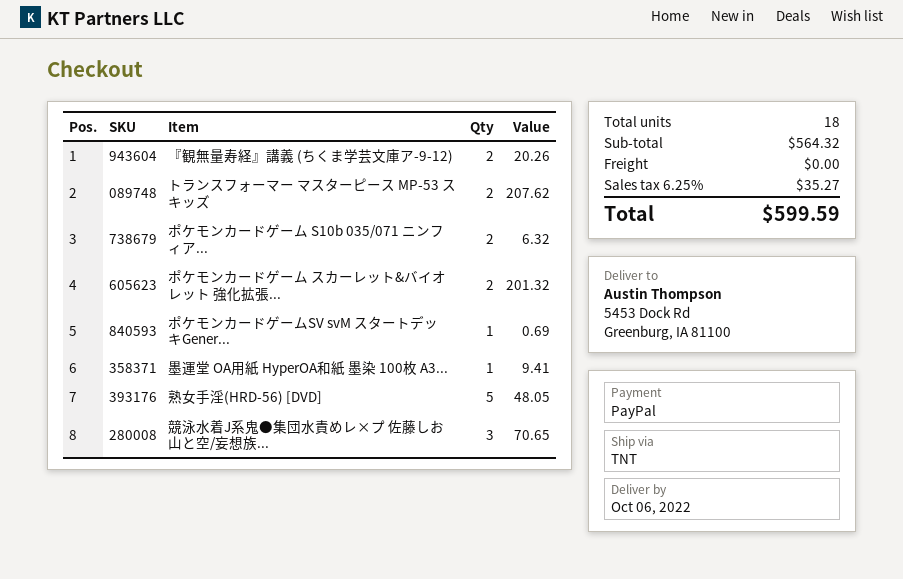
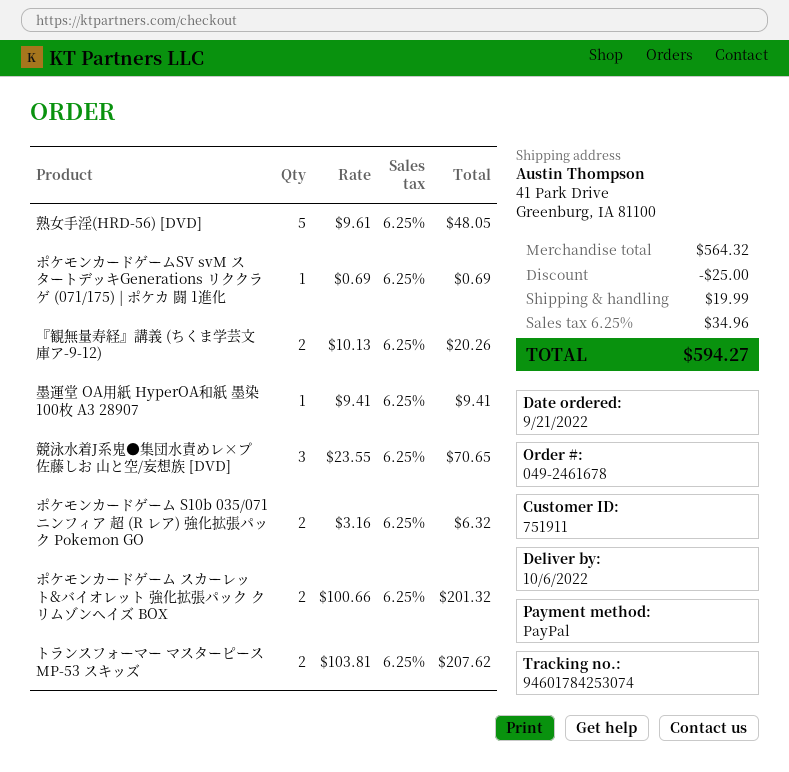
ship to: 5453 Dock Rd, Greenburg, IA 81100 -> 41 Park Drive, Greenburg, IA 81100
discount: none -> 25.00
shipping: 0.00 -> 19.99
tax: 6.25% = 35.27 -> 6.25% = 34.96
total: 599.59 -> 594.27

